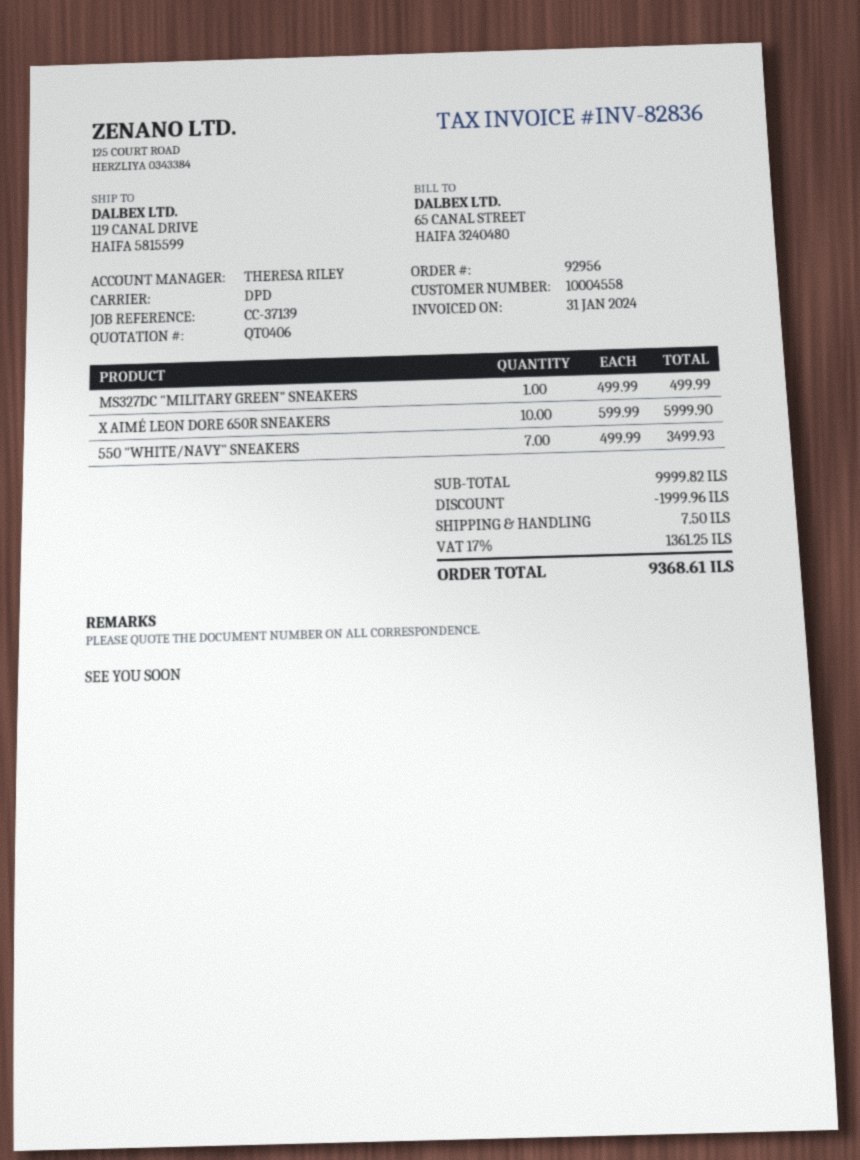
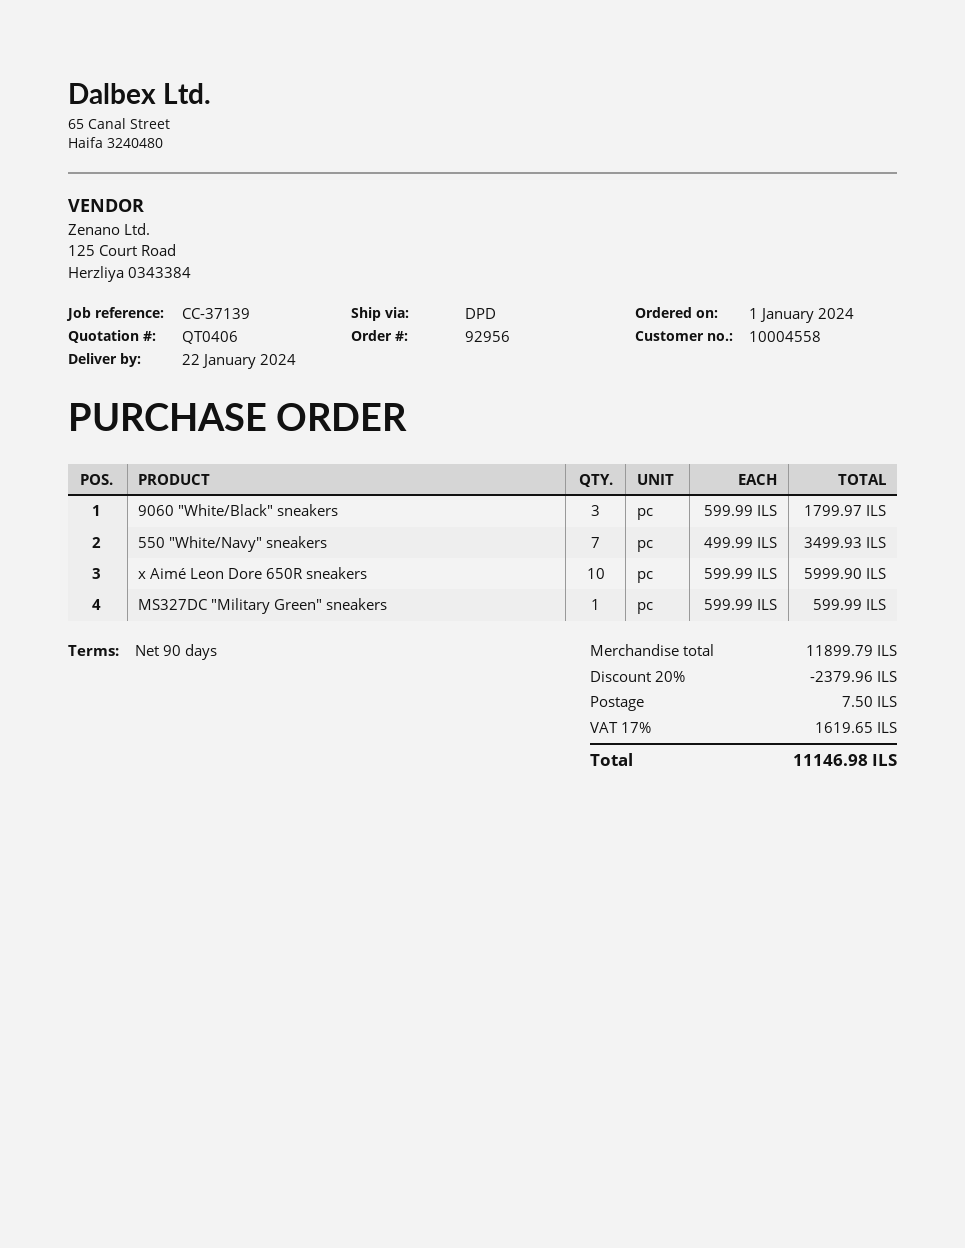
MS327DC "MILITARY GREEN" SNEAKERS: 1 x 499.99 = 499.99 -> 1 x 599.99 = 599.99
9060 "White/Black" sneakers: none -> 3 x 599.99 = 1799.97
subtotal: 9999.82 -> 11899.79
discount: 1999.96 -> 2379.96
tax: 17% = 1361.25 -> 17% = 1619.65
total: 9368.61 -> 11146.98

